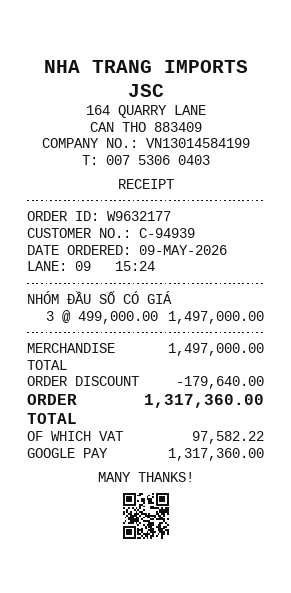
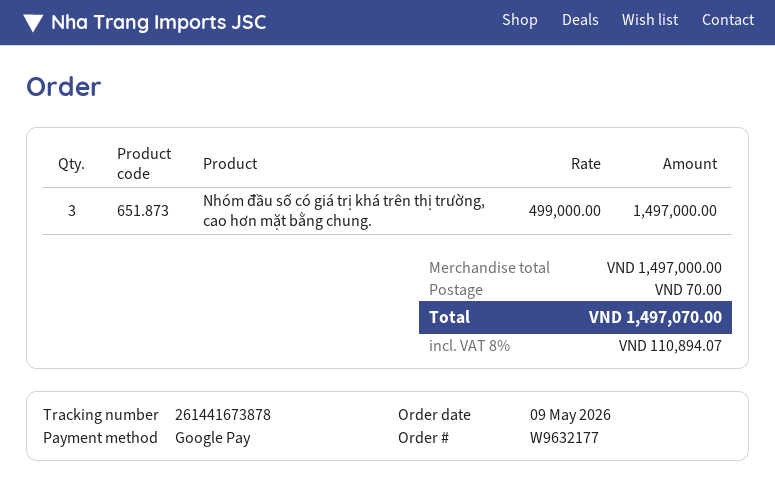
discount: 179640.00 -> none
shipping: none -> 70.00
tax: 97582.22 -> 110894.07
total: 1317360.00 -> 1497070.00

